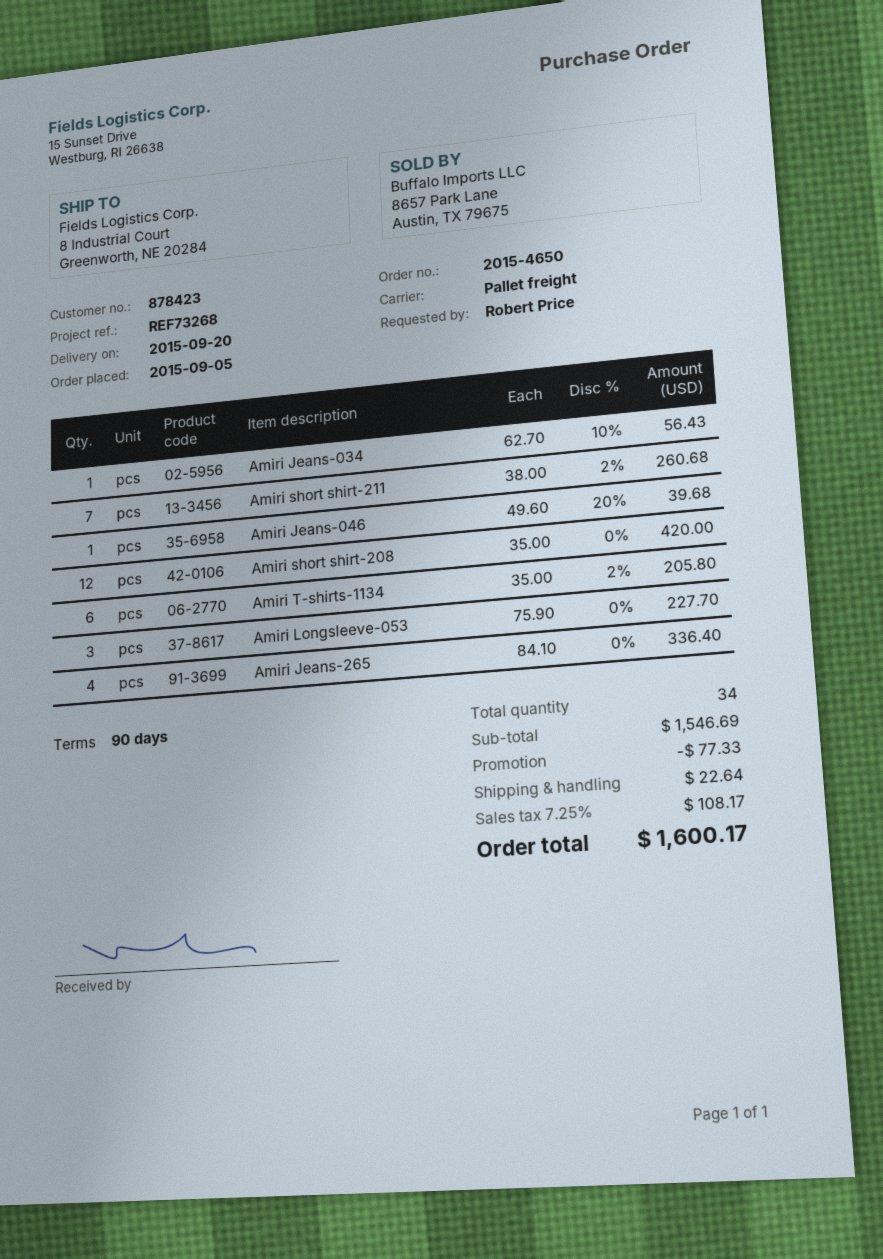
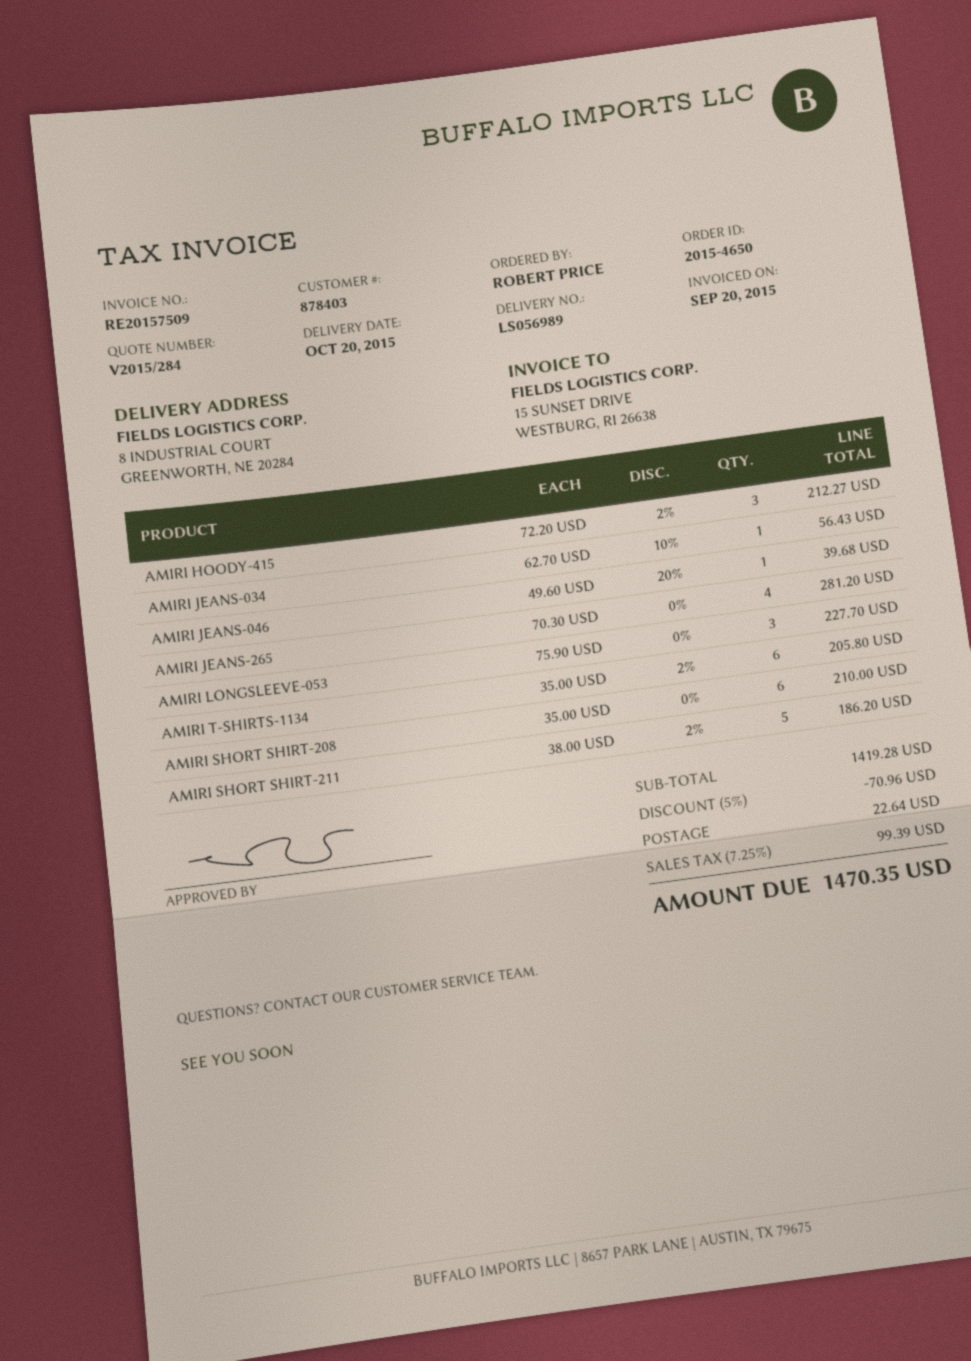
delivery date: 2015-09-20 -> 2015-10-20
customer number: 878423 -> 878403
Amiri short shirt-211: 7 x 38.00 - 2% = 260.68 -> 5 x 38.00 - 2% = 186.20
Amiri short shirt-208: 12 x 35.00 = 420.00 -> 6 x 35.00 = 210.00
Amiri Jeans-265: 4 x 84.10 = 336.40 -> 4 x 70.30 = 281.20
AMIRI HOODY-415: none -> 3 x 72.20 - 2% = 212.27
subtotal: 1546.69 -> 1419.28
discount: 77.33 -> 70.96
tax: 7.25% = 108.17 -> 7.25% = 99.39
total: 1600.17 -> 1470.35

